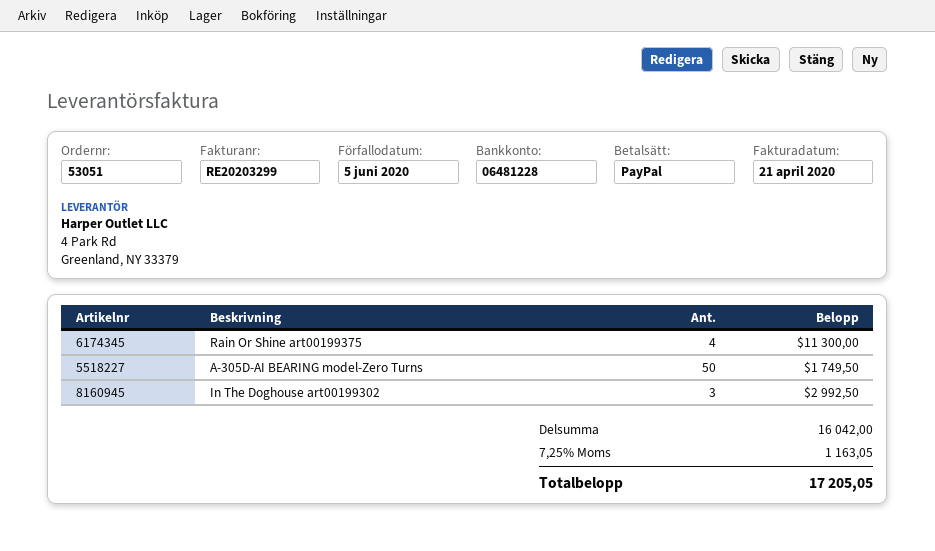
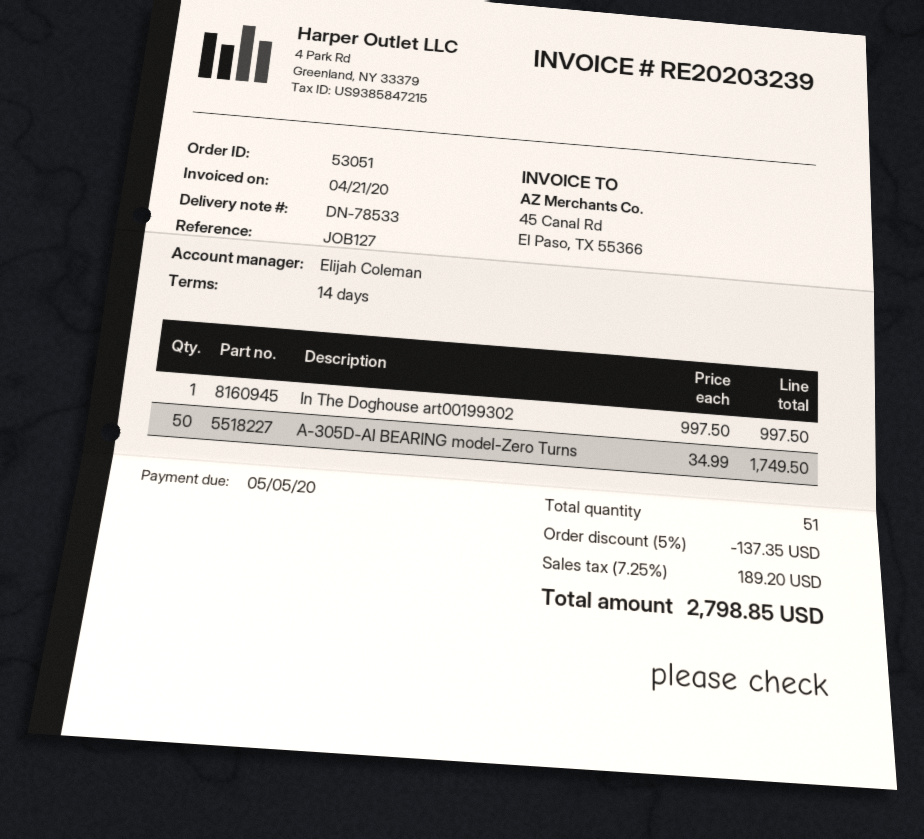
invoice number: RE20203299 -> RE20203239
due date: 2020-06-05 -> 2020-05-05
Rain Or Shine art00199375: 4 for 11300.00 -> none
In The Doghouse art00199302: 3 for 2992.50 -> 1 for 997.50
discount: none -> 5% = 137.35
tax: 7.25% = 1163.05 -> 7.25% = 189.20
total: 17205.05 -> 2798.85

